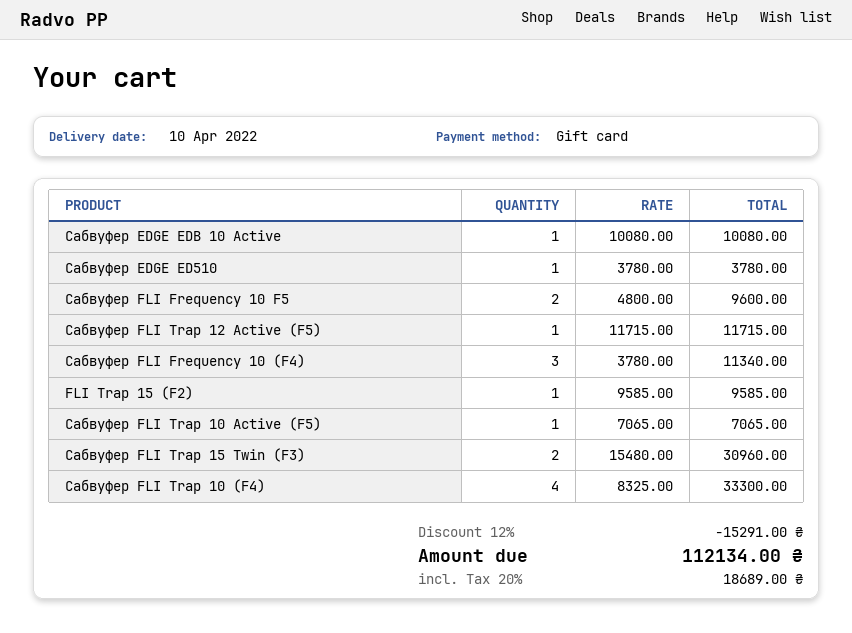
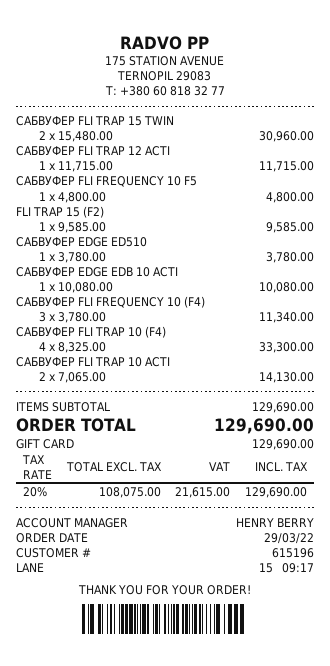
Сабвуфер FLI Frequency 10 F5: 2 x 4800.00 = 9600.00 -> 1 x 4800.00 = 4800.00
Сабвуфер FLI Trap 10 Active (F5): 1 x 7065.00 = 7065.00 -> 2 x 7065.00 = 14130.00
discount: 12% = 15291.00 -> none
tax: 20% = 18689.00 -> 20% = 21615.00
total: 112134.00 -> 129690.00

